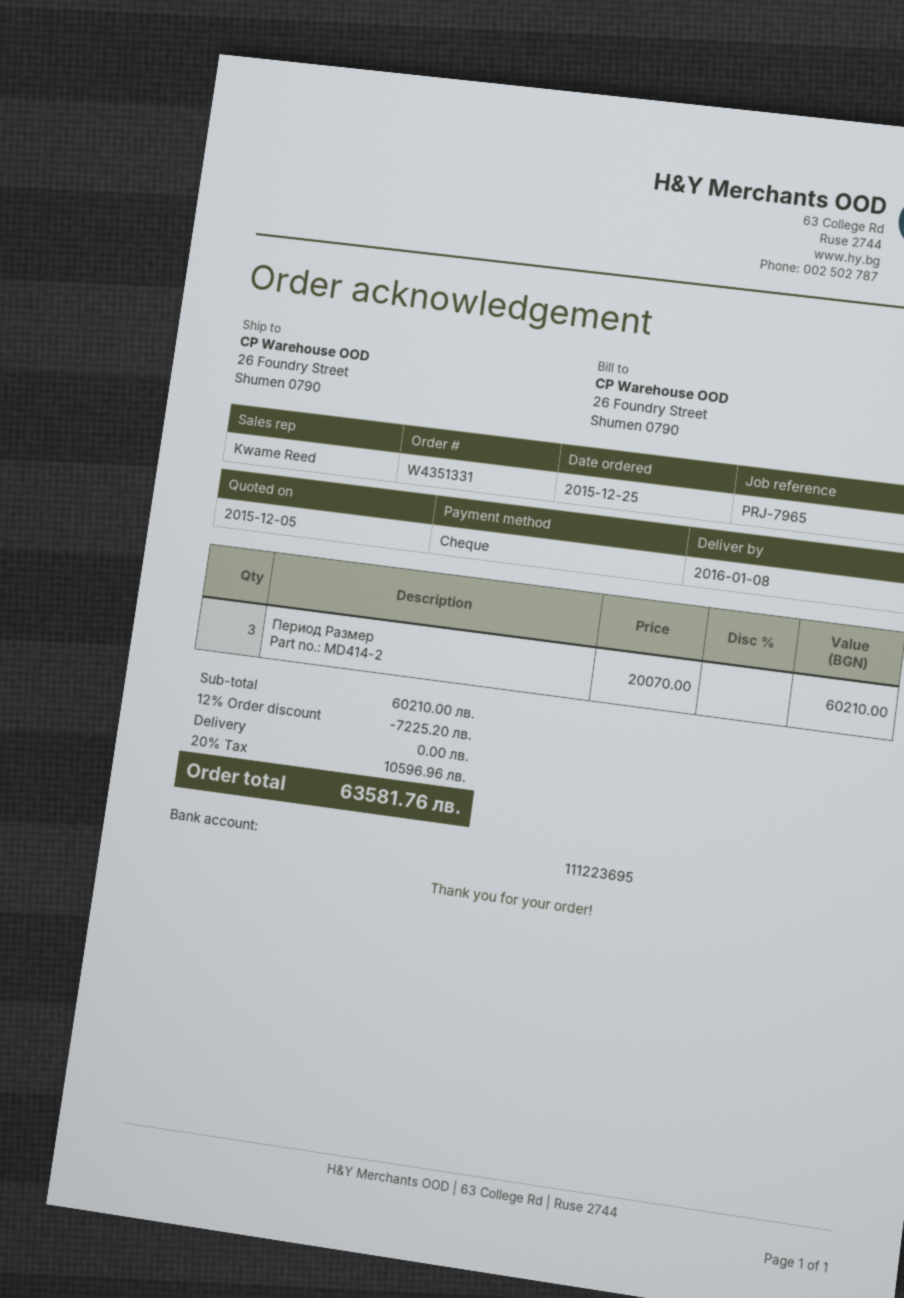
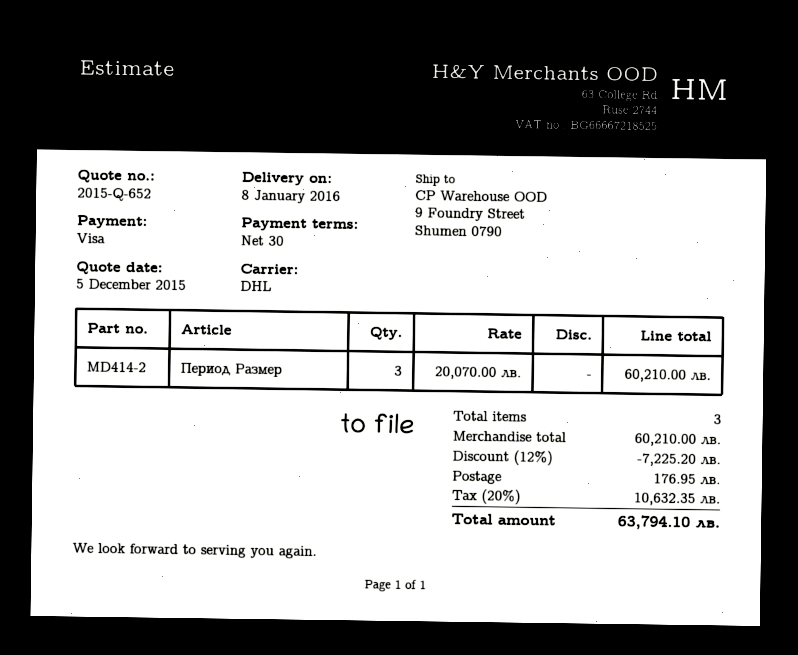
payment method: cheque -> Visa
ship to: 26 Foundry Street, Shumen 0790 -> 9 Foundry Street, Shumen 0790
shipping: 0.00 -> 176.95
tax: 20% = 10596.96 -> 20% = 10632.35
total: 63581.76 -> 63794.10

